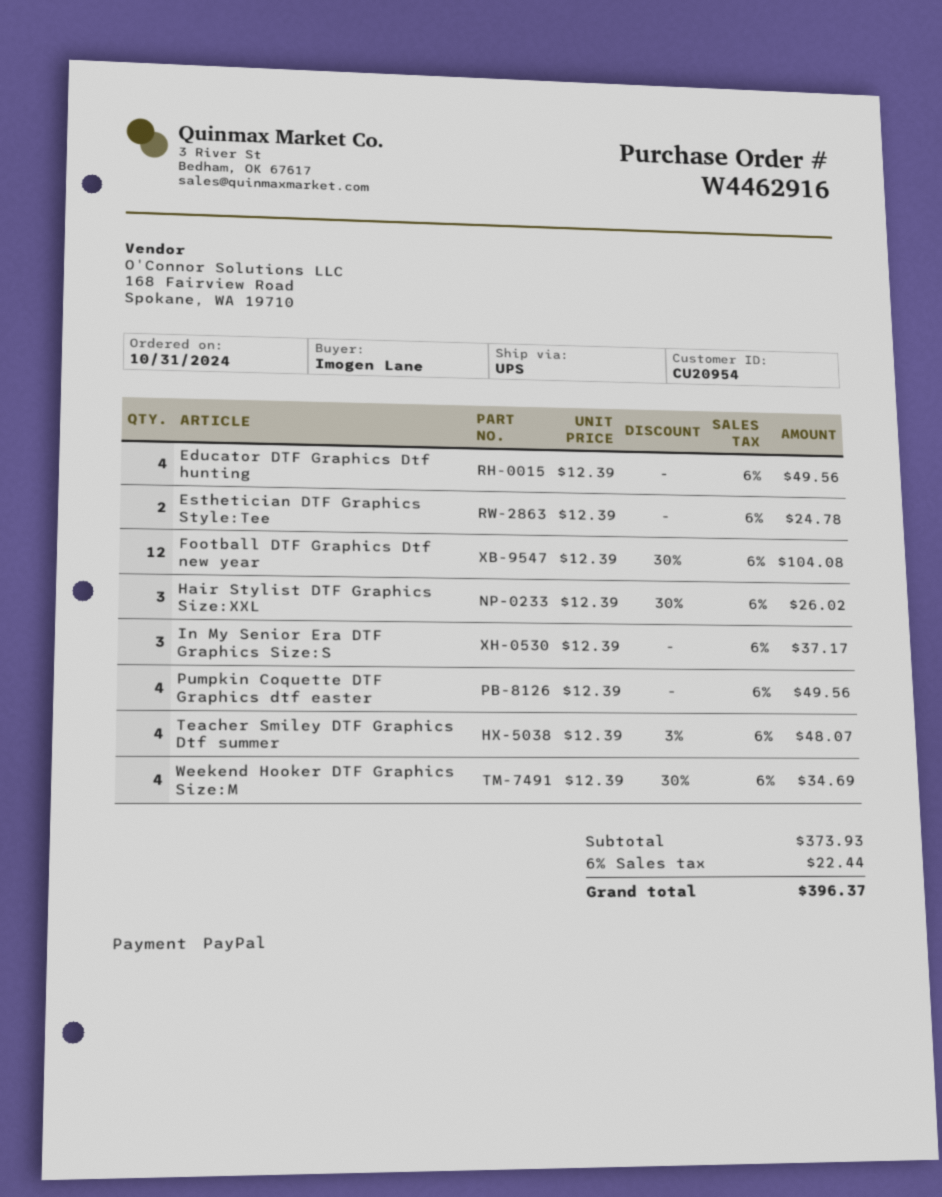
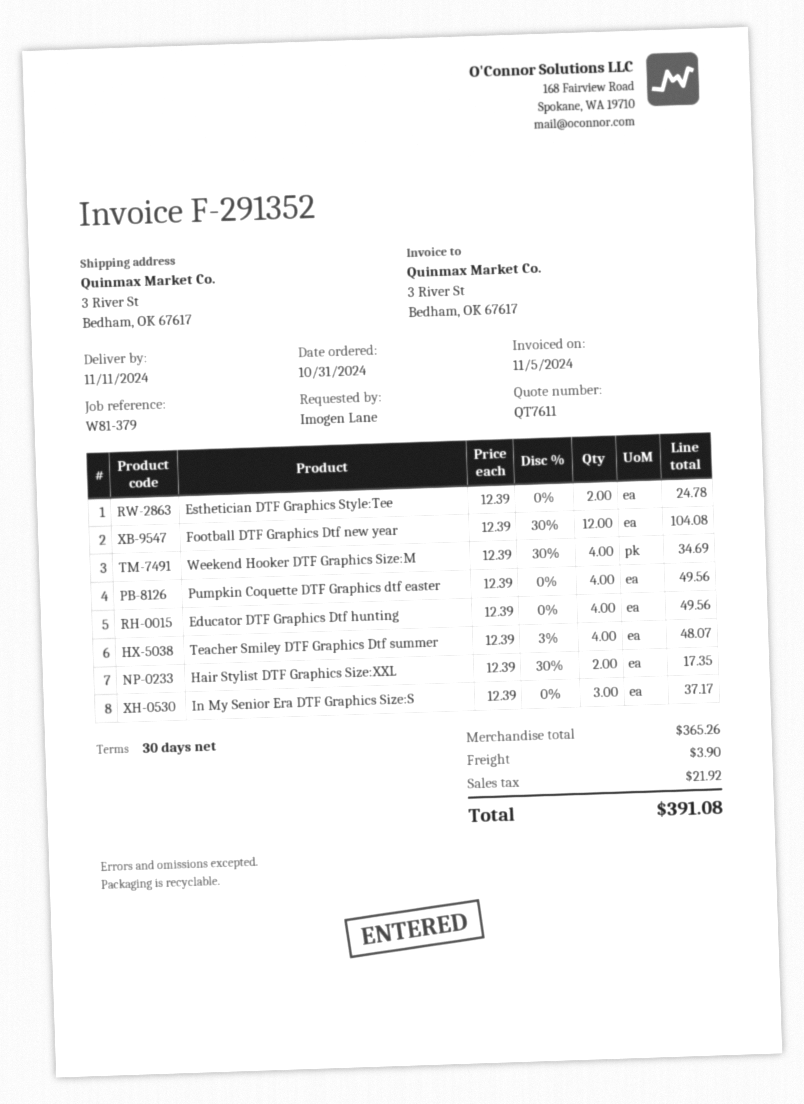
Hair Stylist DTF Graphics Size:XXL: 3 x 12.39 - 30% = 26.02 -> 2 x 12.39 - 30% = 17.35
subtotal: 373.93 -> 365.26
shipping: none -> 3.90
tax: 22.44 -> 21.92
total: 396.37 -> 391.08

